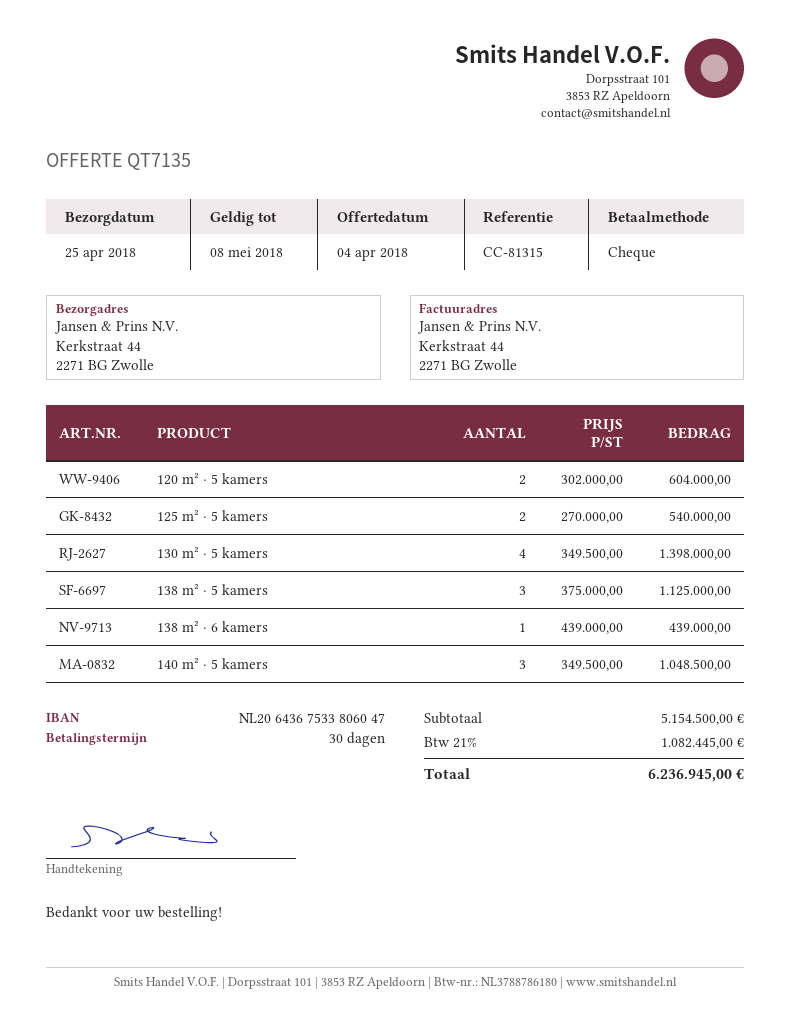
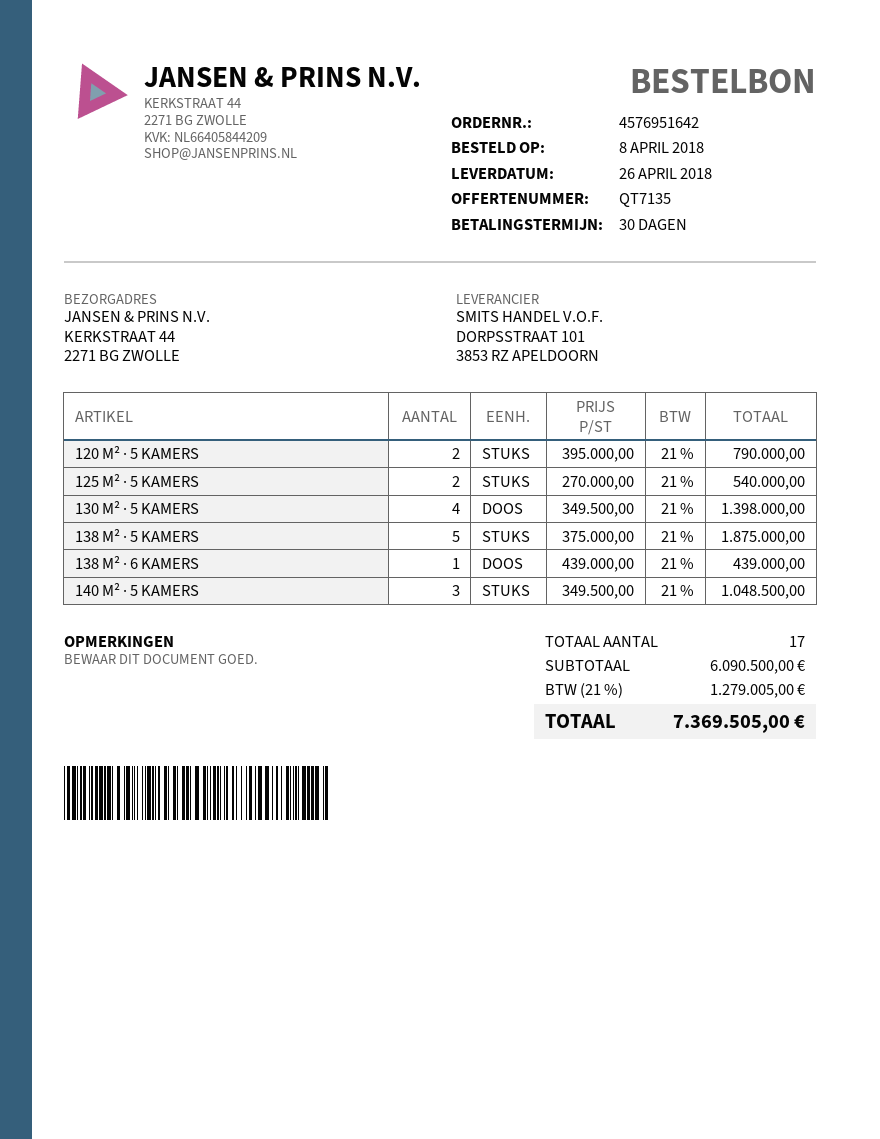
delivery date: 2018-04-25 -> 2018-04-26
120 m² · 5 kamers: 2 x 302000.00 = 604000.00 -> 2 x 395000.00 = 790000.00
138 m² · 5 kamers: 3 x 375000.00 = 1125000.00 -> 5 x 375000.00 = 1875000.00
subtotal: 5154500.00 -> 6090500.00
tax: 21% = 1082445.00 -> 21% = 1279005.00
total: 6236945.00 -> 7369505.00

